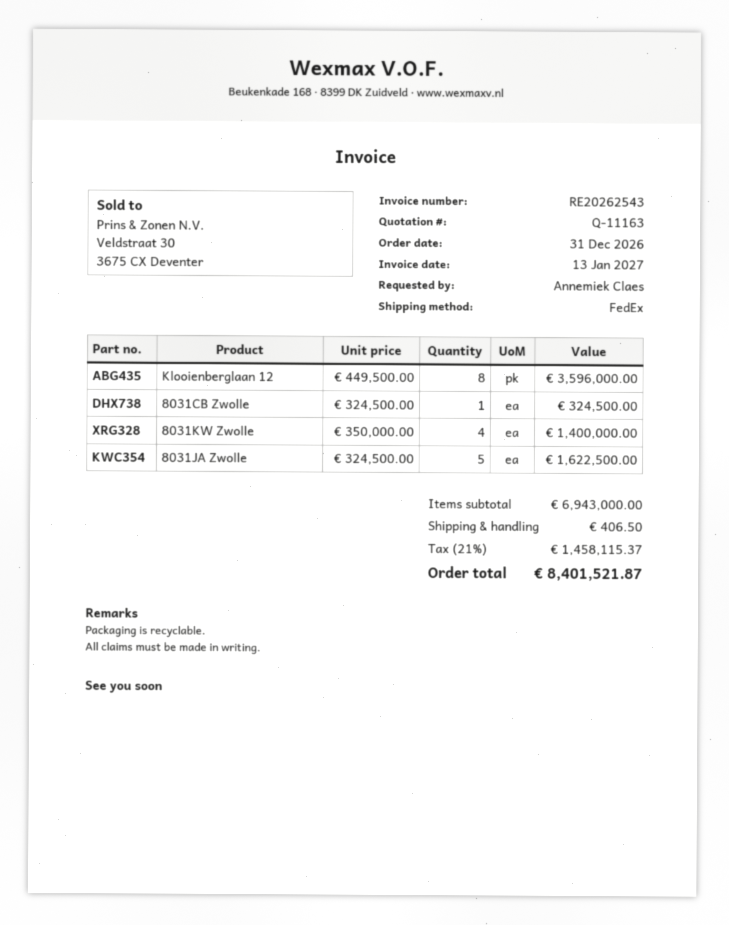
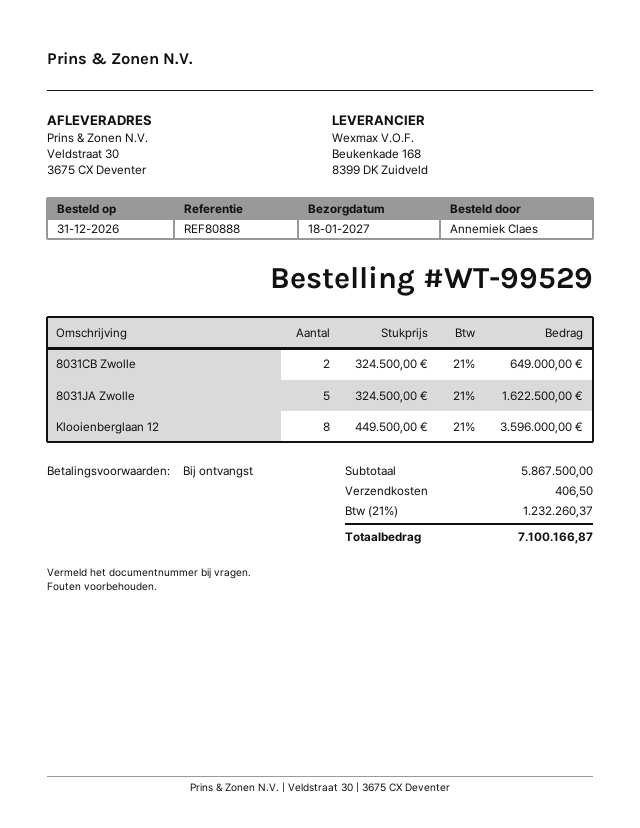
8031CB Zwolle: 1 x 324500.00 = 324500.00 -> 2 x 324500.00 = 649000.00
8031KW Zwolle: 4 x 350000.00 = 1400000.00 -> none
subtotal: 6943000.00 -> 5867500.00
tax: 21% = 1458115.37 -> 21% = 1232260.37
total: 8401521.87 -> 7100166.87

